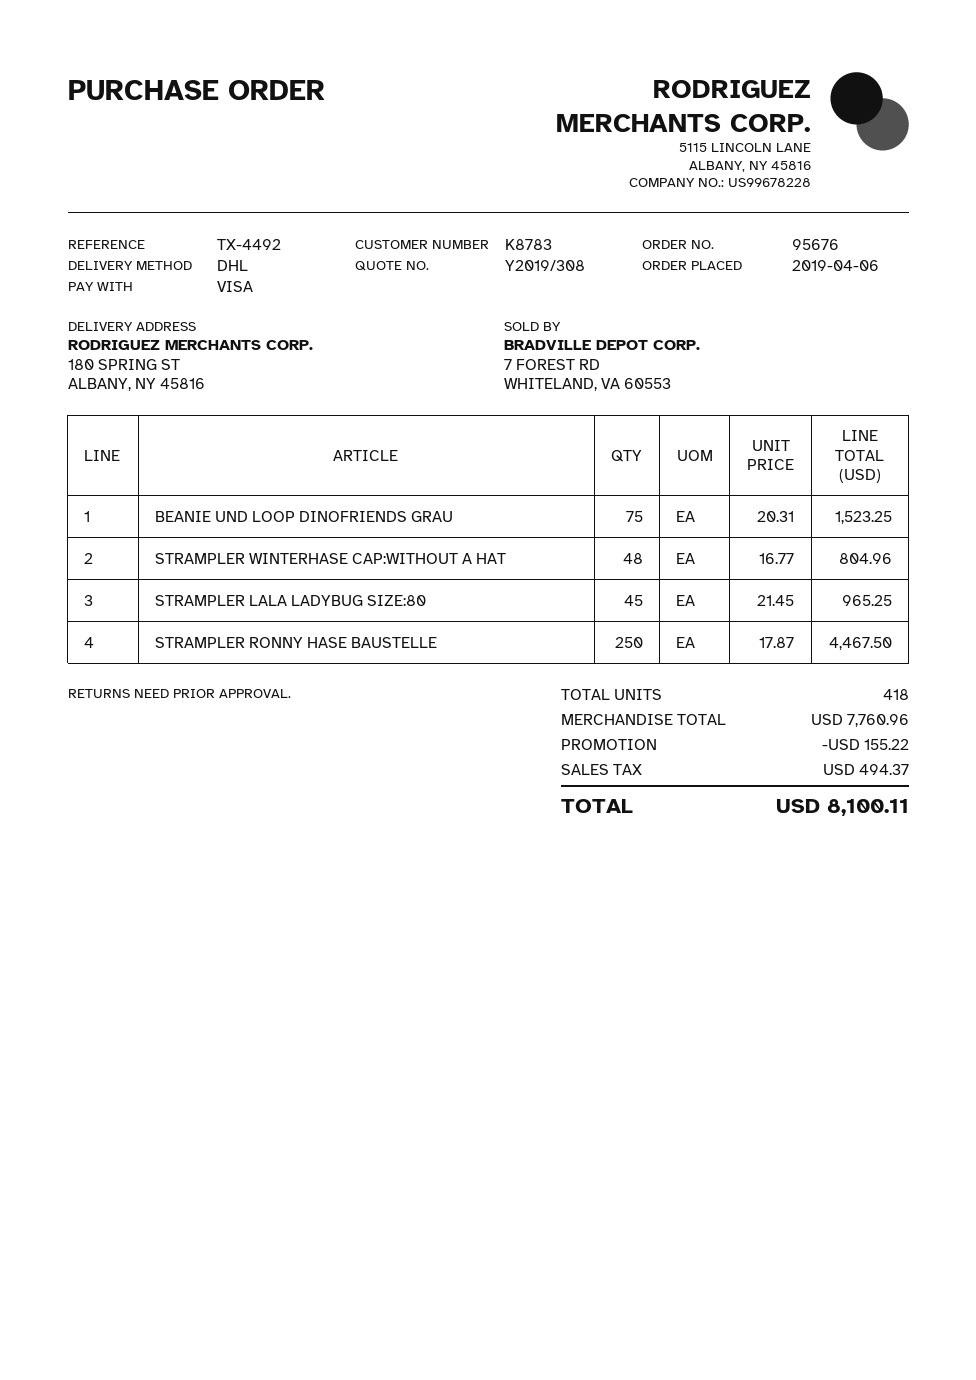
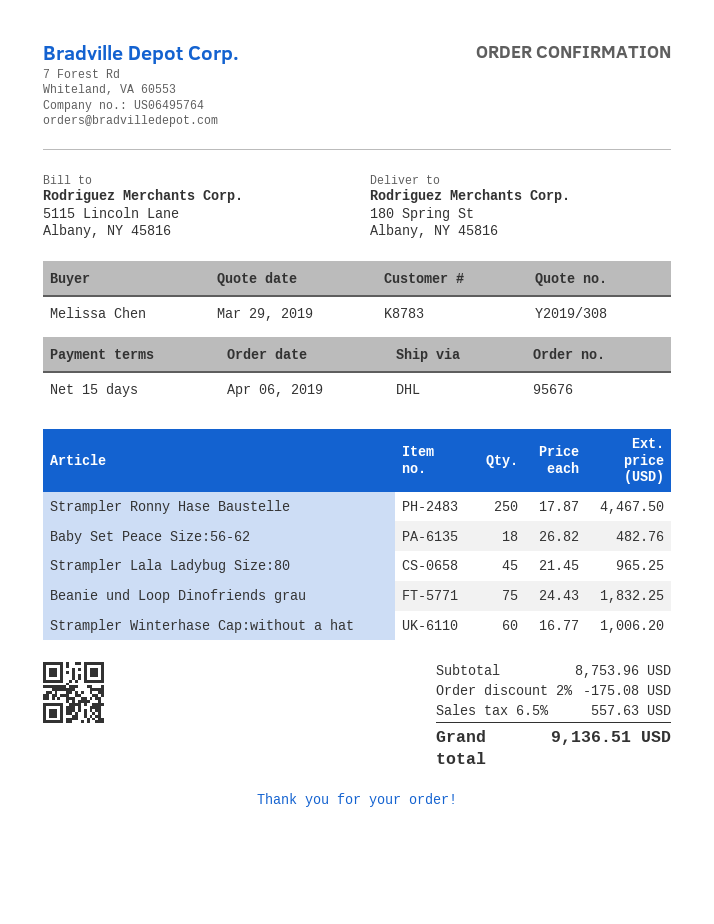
BEANIE UND LOOP DINOFRIENDS GRAU: 75 x 20.31 = 1523.25 -> 75 x 24.43 = 1832.25
STRAMPLER WINTERHASE CAP:WITHOUT A HAT: 48 x 16.77 = 804.96 -> 60 x 16.77 = 1006.20
Baby Set Peace Size:56-62: none -> 18 x 26.82 = 482.76
subtotal: 7760.96 -> 8753.96
discount: 155.22 -> 175.08
tax: 494.37 -> 557.63
total: 8100.11 -> 9136.51

